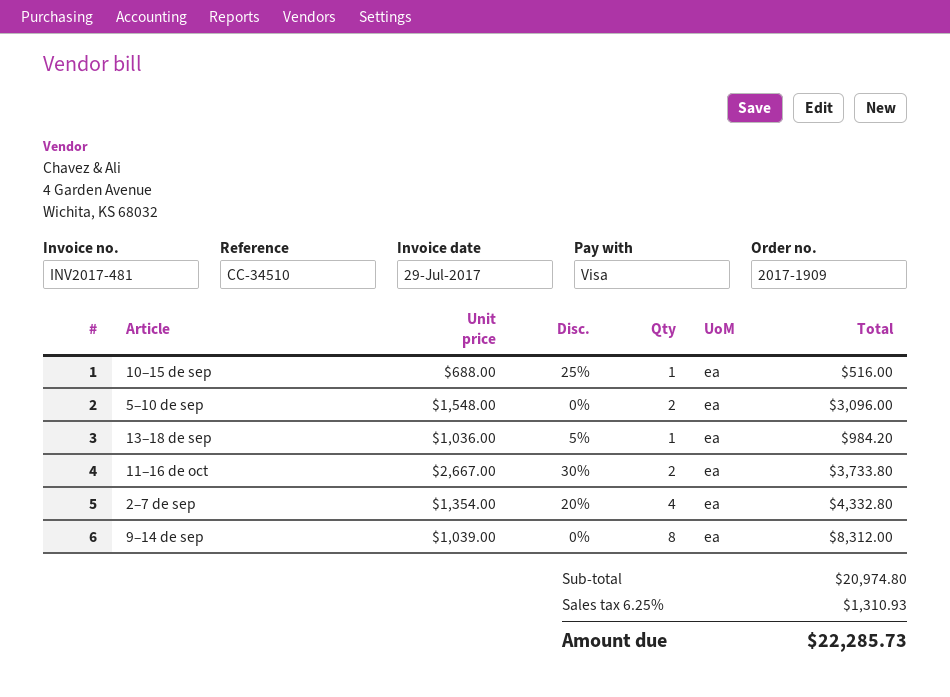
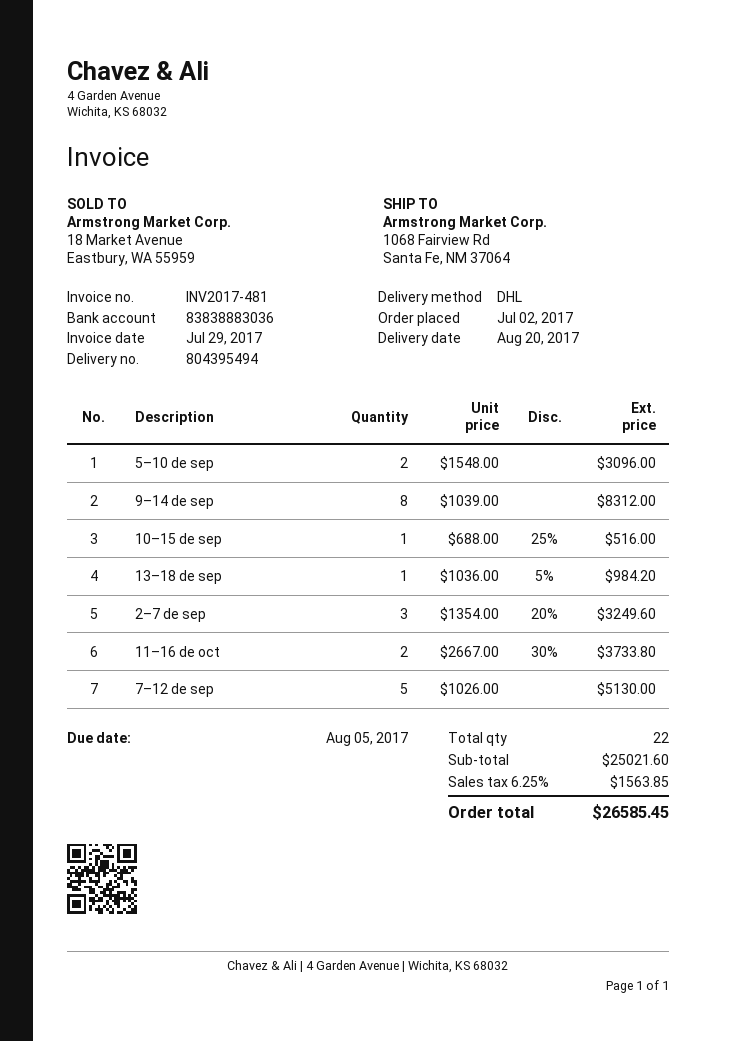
2–7 de sep: 4 x 1354.00 - 20% = 4332.80 -> 3 x 1354.00 - 20% = 3249.60
7–12 de sep: none -> 5 x 1026.00 = 5130.00
subtotal: 20974.80 -> 25021.60
tax: 6.25% = 1310.93 -> 6.25% = 1563.85
total: 22285.73 -> 26585.45

